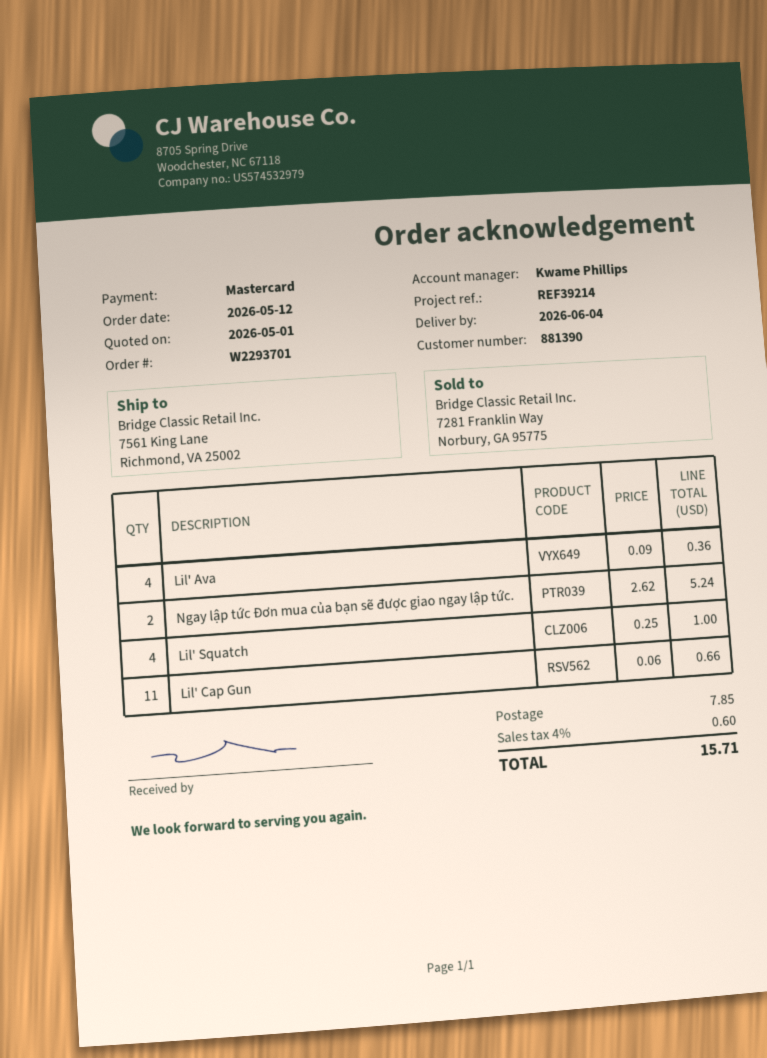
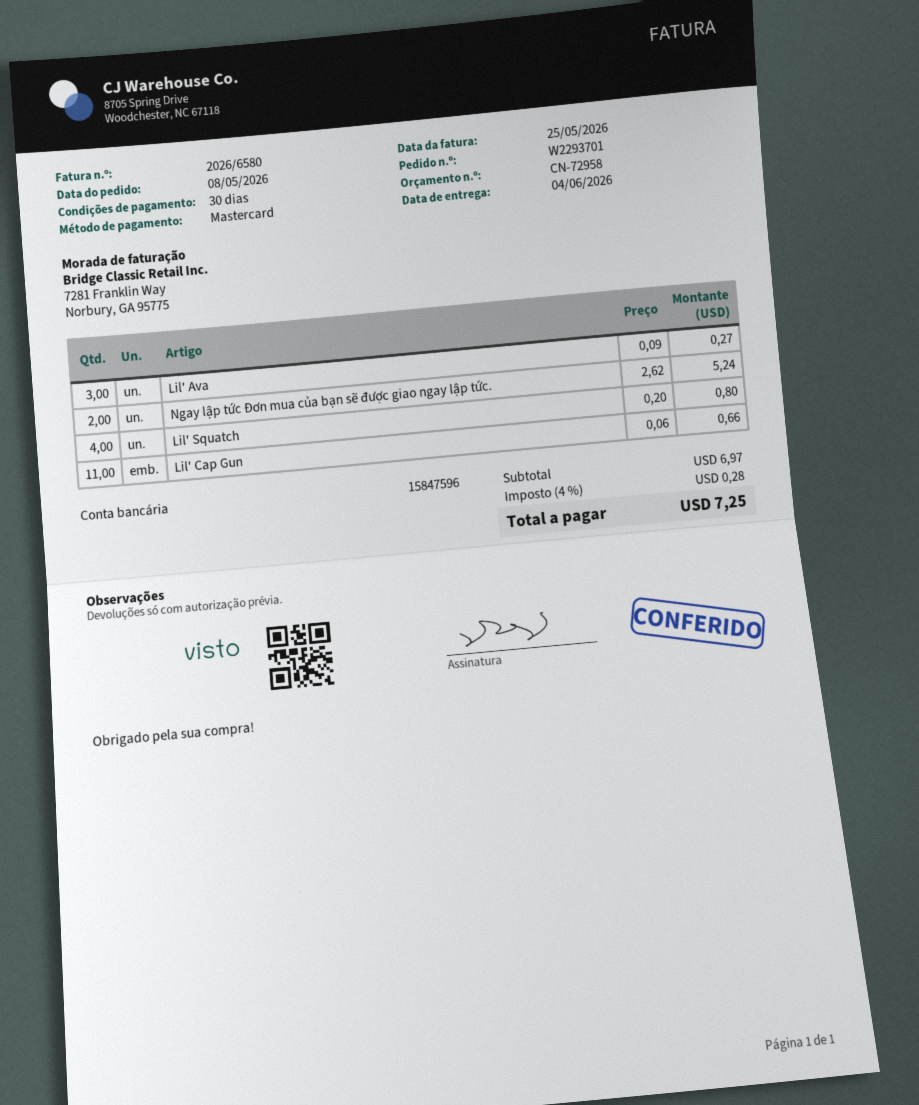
order date: 2026-05-12 -> 2026-05-08
Lil' Ava: 4 x 0.09 = 0.36 -> 3 x 0.09 = 0.27
Lil' Squatch: 4 x 0.25 = 1.00 -> 4 x 0.20 = 0.80
shipping: 7.85 -> none
tax: 4% = 0.60 -> 4% = 0.28
total: 15.71 -> 7.25

